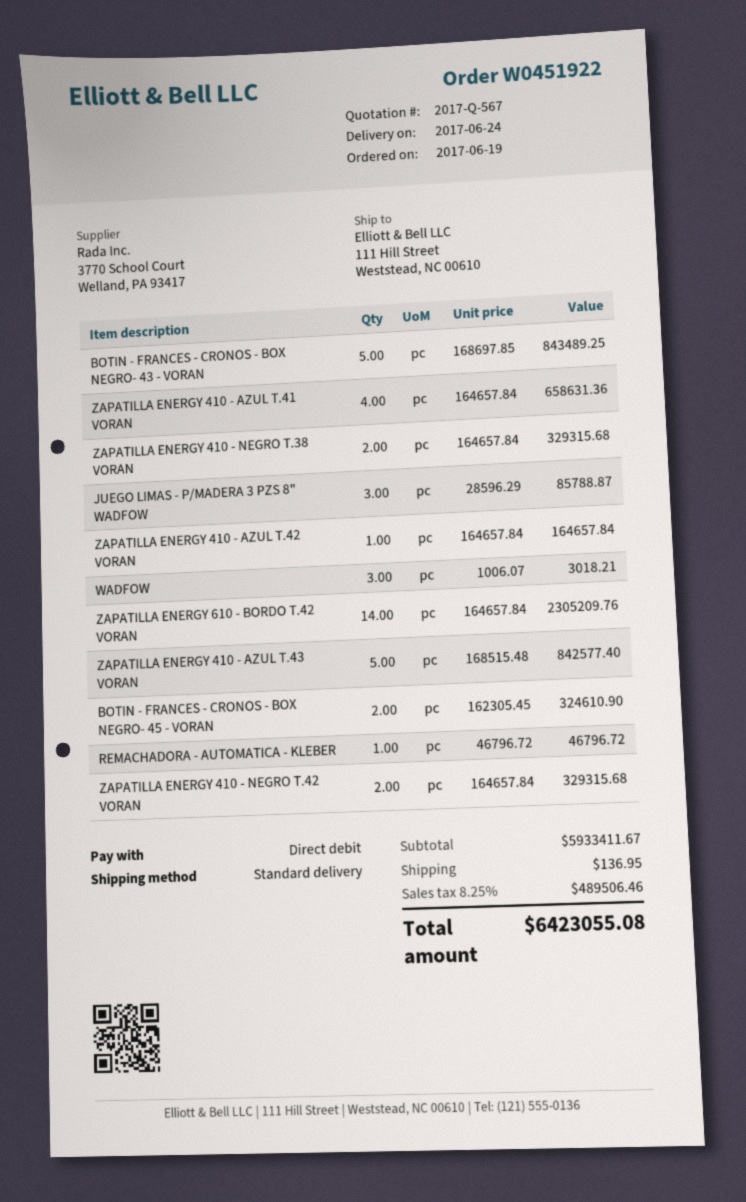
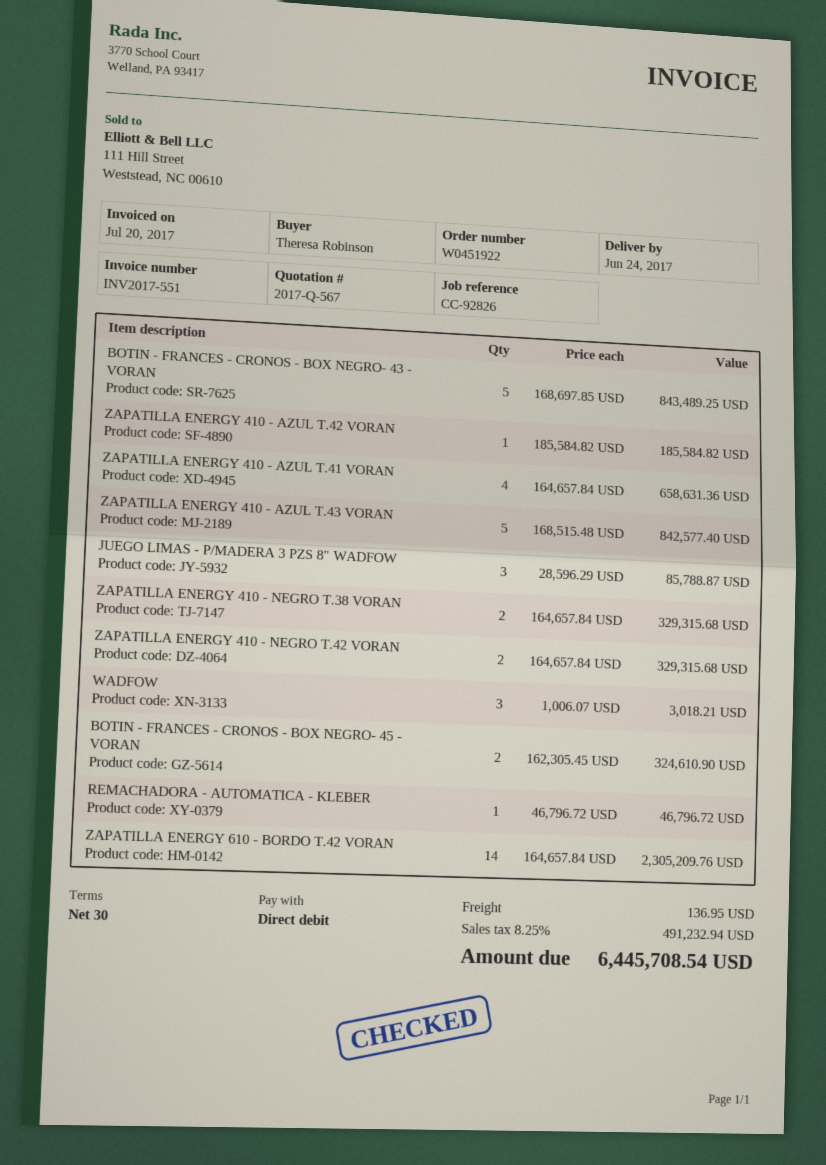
ZAPATILLA ENERGY 410 - AZUL T.42 VORAN: 1 x 164657.84 = 164657.84 -> 1 x 185584.82 = 185584.82
tax: 8.25% = 489506.46 -> 8.25% = 491232.94
total: 6423055.08 -> 6445708.54

